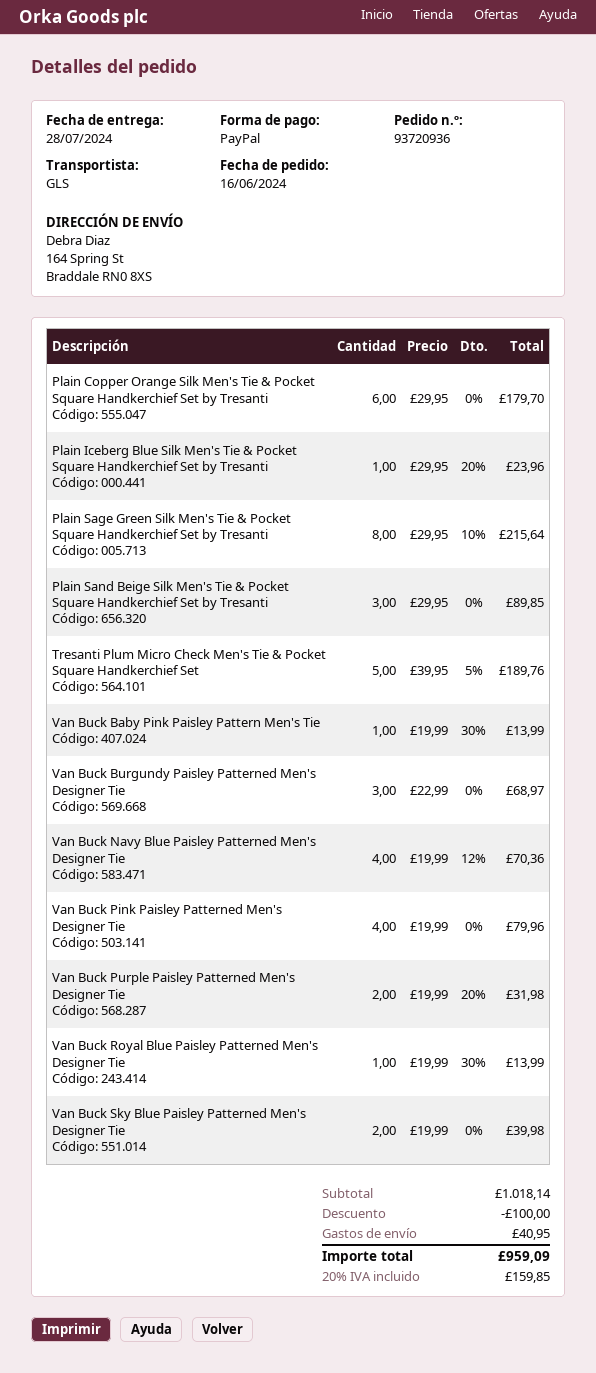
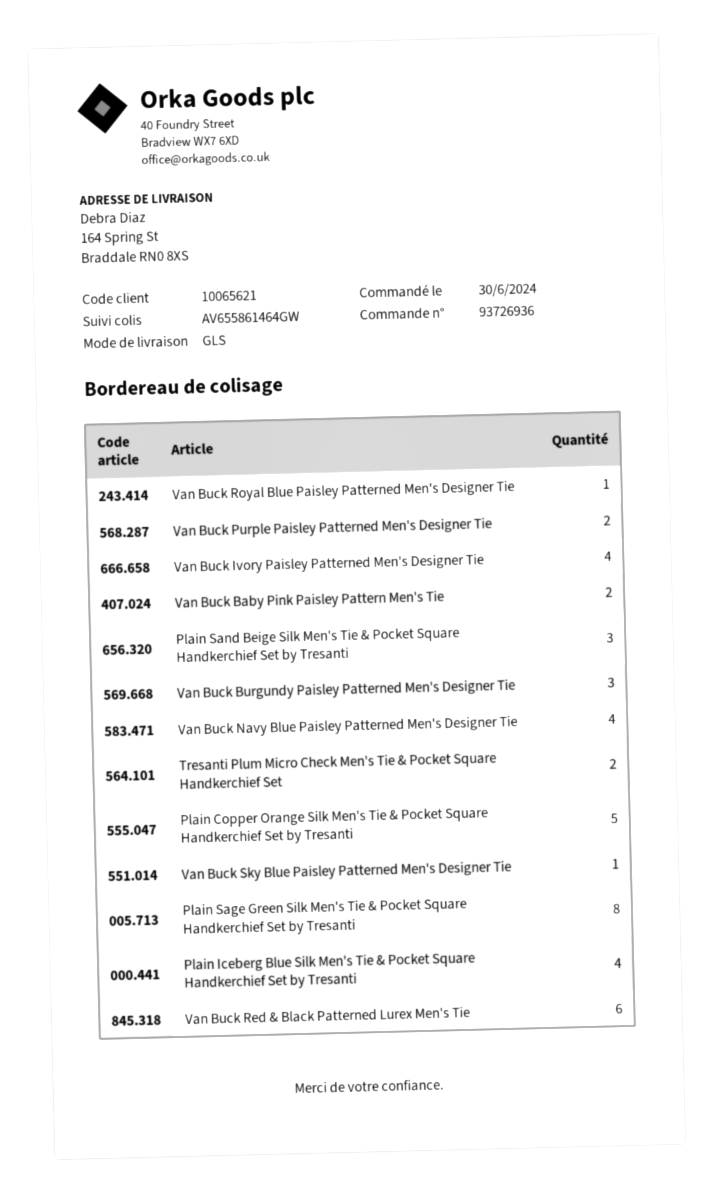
order number: 93720936 -> 93726936
order date: 2024-06-16 -> 2024-06-30
Plain Copper Orange Silk Men's Tie & Pocket Square Handkerchief Set by Tresanti: 6 -> 5
Plain Iceberg Blue Silk Men's Tie & Pocket Square Handkerchief Set by Tresanti: 1 -> 4
Tresanti Plum Micro Check Men's Tie & Pocket Square Handkerchief Set: 5 -> 2
Van Buck Baby Pink Paisley Pattern Men's Tie: 1 -> 2
Van Buck Pink Paisley Patterned Men's Designer Tie: 4 -> none
Van Buck Sky Blue Paisley Patterned Men's Designer Tie: 2 -> 1
Van Buck Ivory Paisley Patterned Men's Designer Tie: none -> 4
Van Buck Red & Black Patterned Lurex Men's Tie: none -> 6

